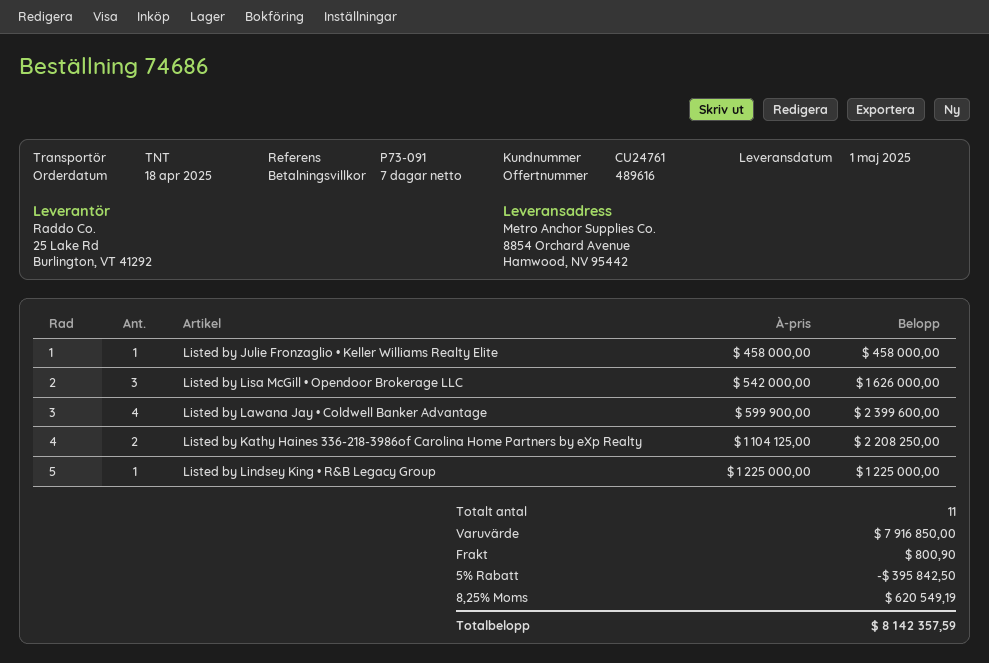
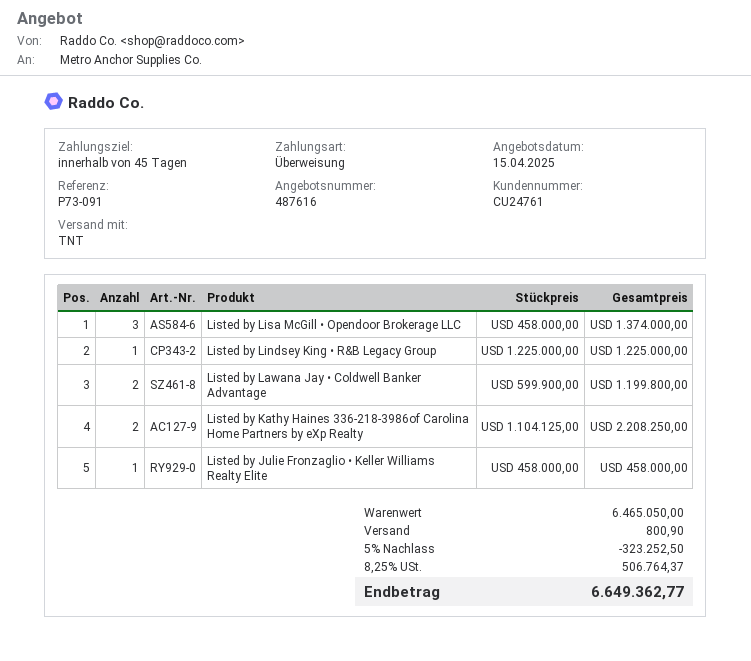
quote number: 489616 -> 487616
payment terms: 7 days -> 45 days
Listed by Lisa McGill • Opendoor Brokerage LLC: 3 x 542000.00 = 1626000.00 -> 3 x 458000.00 = 1374000.00
Listed by Lawana Jay • Coldwell Banker Advantage: 4 x 599900.00 = 2399600.00 -> 2 x 599900.00 = 1199800.00
subtotal: 7916850.00 -> 6465050.00
discount: 5% = 395842.50 -> 5% = 323252.50
tax: 8.25% = 620549.19 -> 8.25% = 506764.37
total: 8142357.59 -> 6649362.77

